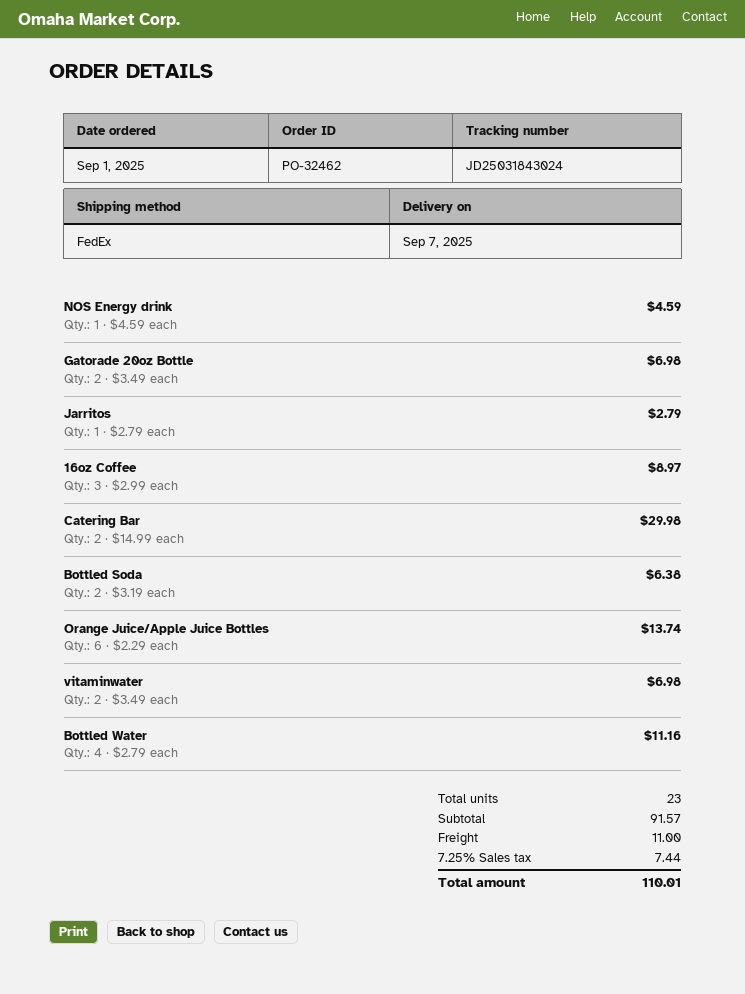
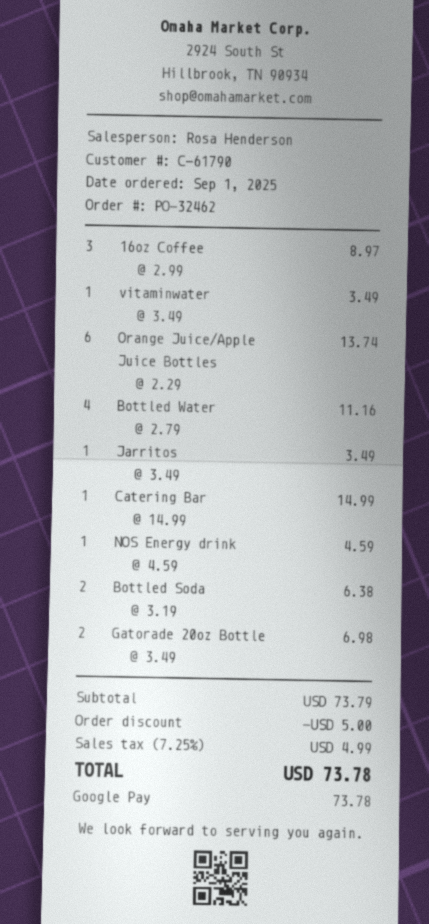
Jarritos: 1 x 2.79 = 2.79 -> 1 x 3.49 = 3.49
Catering Bar: 2 x 14.99 = 29.98 -> 1 x 14.99 = 14.99
vitaminwater: 2 x 3.49 = 6.98 -> 1 x 3.49 = 3.49
subtotal: 91.57 -> 73.79
discount: none -> 5.00
shipping: 11.00 -> none
tax: 7.25% = 7.44 -> 7.25% = 4.99
total: 110.01 -> 73.78

